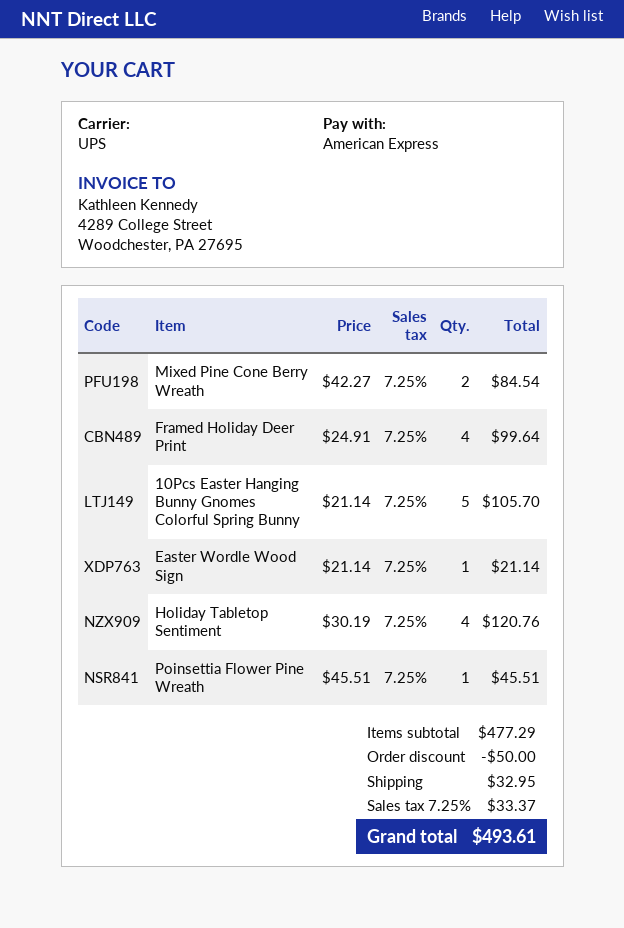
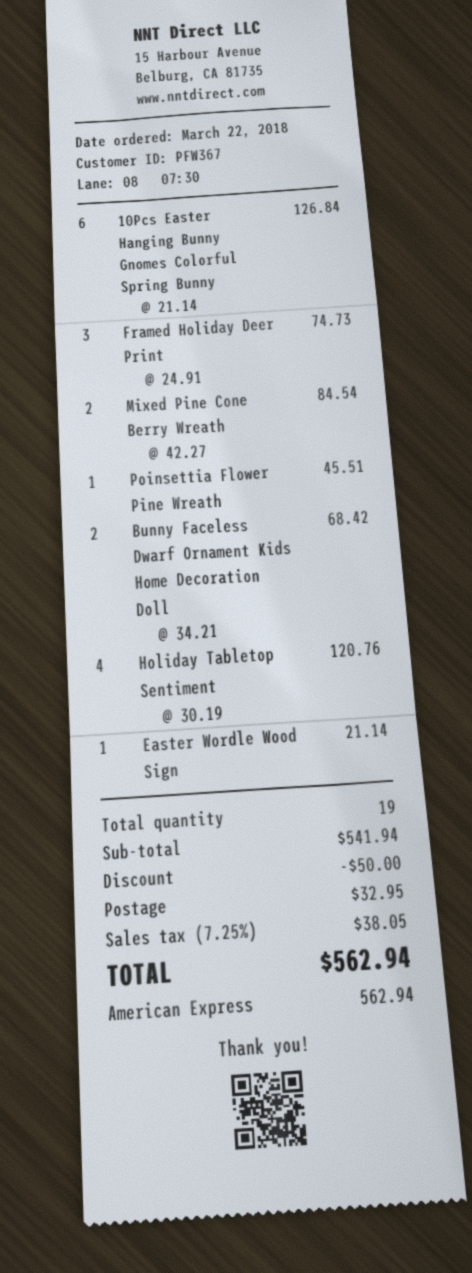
Framed Holiday Deer Print: 4 x 24.91 = 99.64 -> 3 x 24.91 = 74.73
10Pcs Easter Hanging Bunny Gnomes Colorful Spring Bunny: 5 x 21.14 = 105.70 -> 6 x 21.14 = 126.84
Bunny Faceless Dwarf Ornament Kids Home Decoration Doll: none -> 2 x 34.21 = 68.42
subtotal: 477.29 -> 541.94
tax: 7.25% = 33.37 -> 7.25% = 38.05
total: 493.61 -> 562.94

